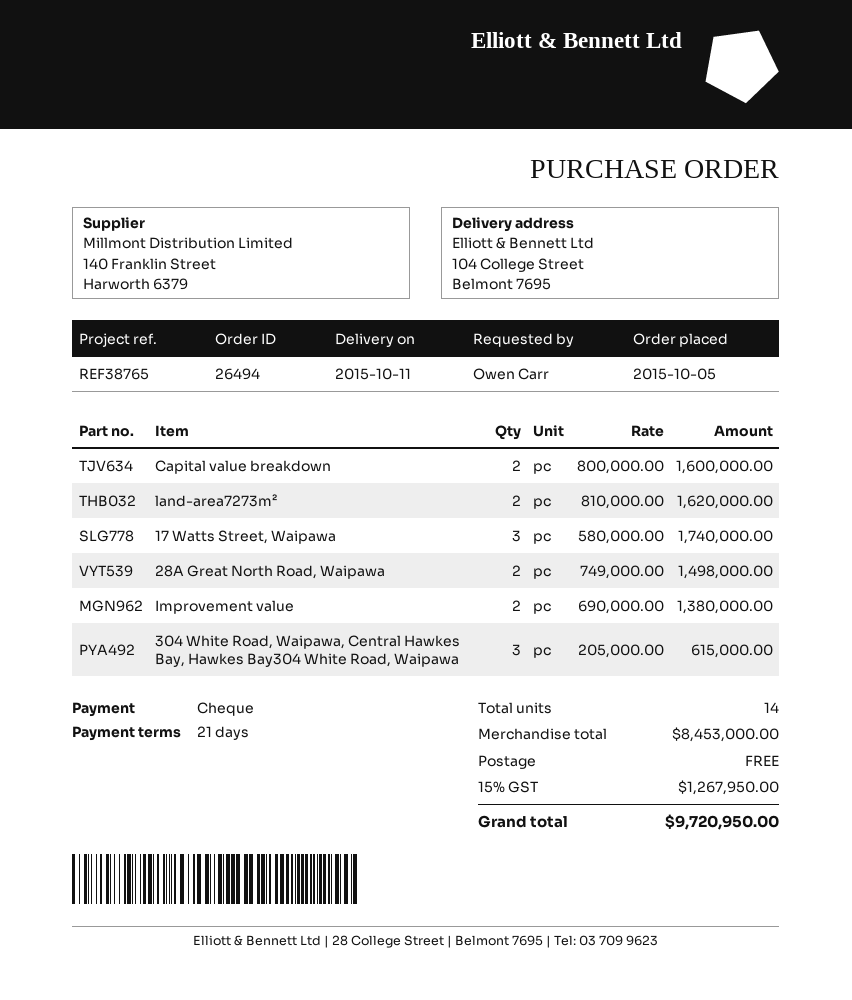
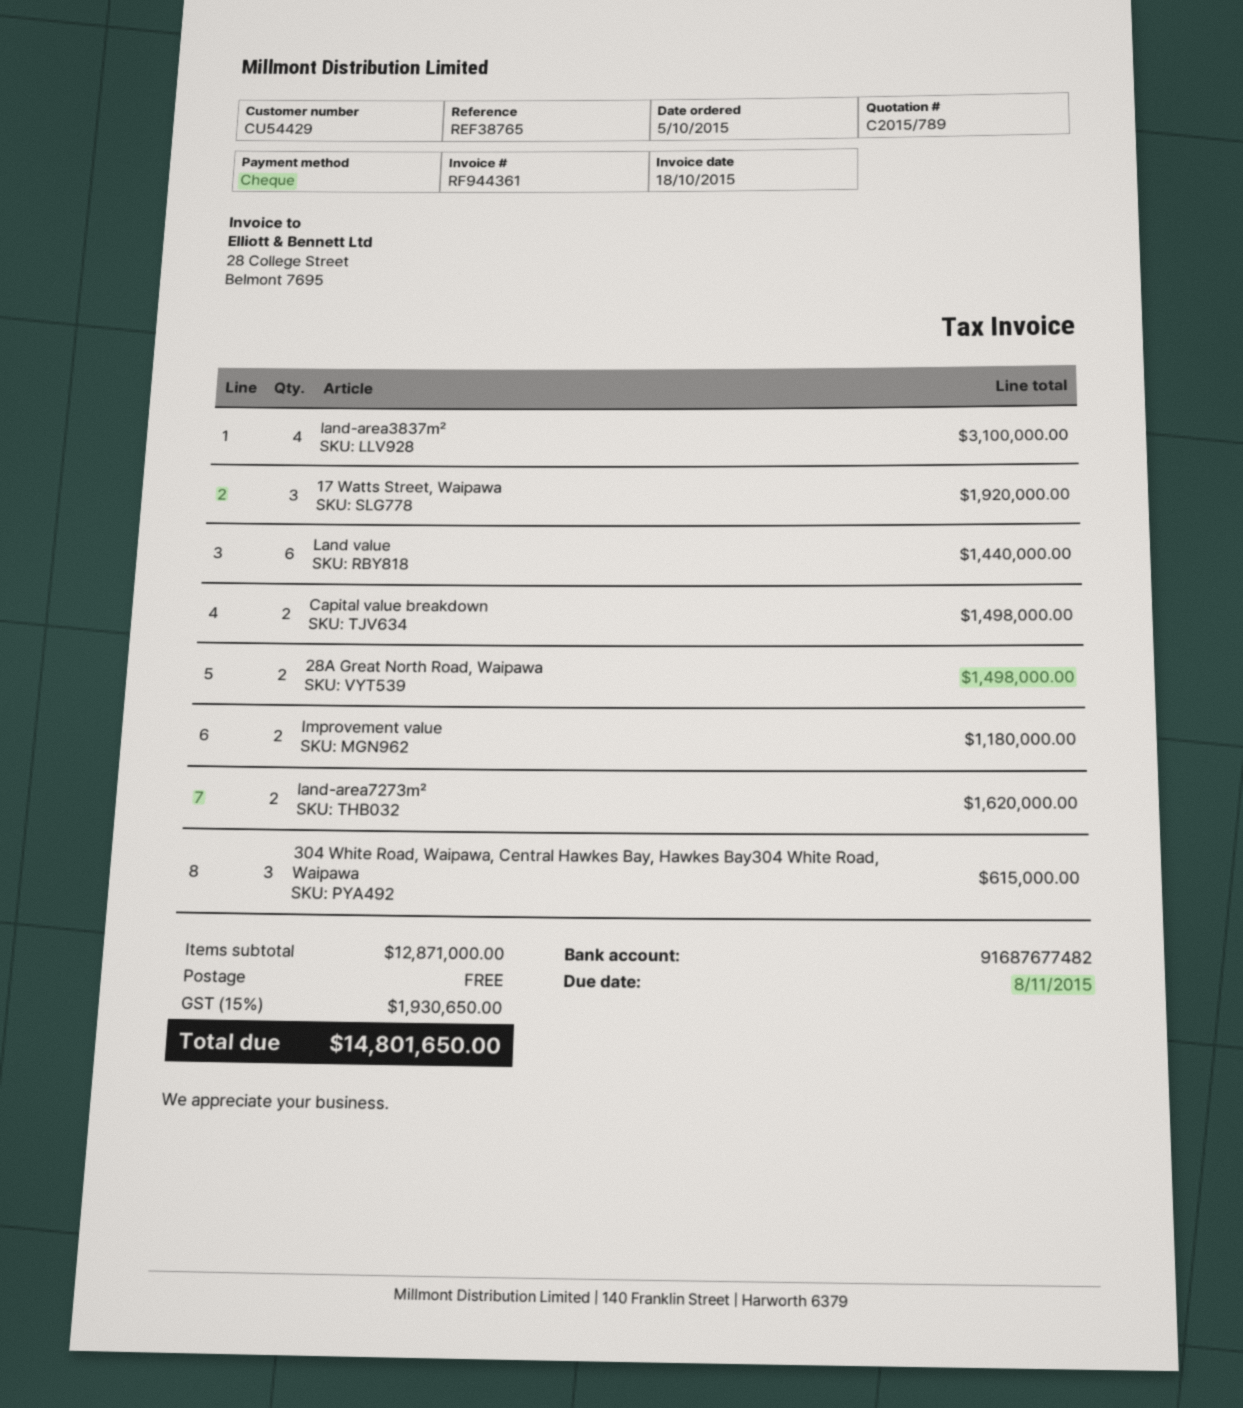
Capital value breakdown: 2 for 1600000.00 -> 2 for 1498000.00
17 Watts Street, Waipawa: 3 for 1740000.00 -> 3 for 1920000.00
Improvement value: 2 for 1380000.00 -> 2 for 1180000.00
land-area3837m²: none -> 4 for 3100000.00
Land value: none -> 6 for 1440000.00
subtotal: 8453000.00 -> 12871000.00
tax: 15% = 1267950.00 -> 15% = 1930650.00
total: 9720950.00 -> 14801650.00

